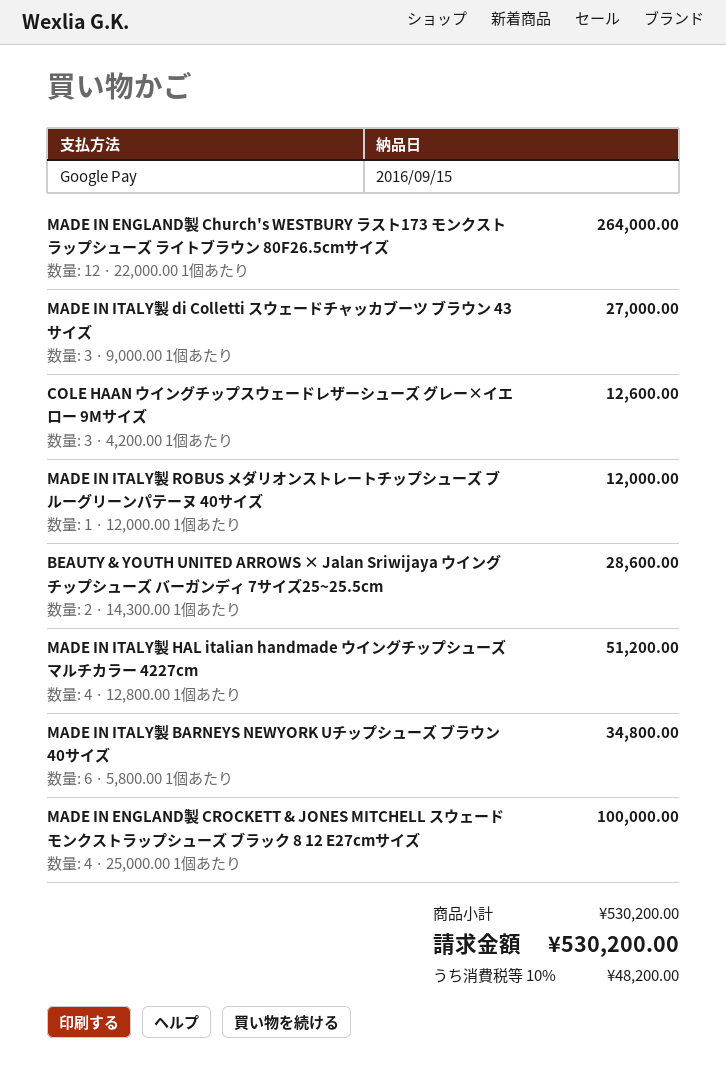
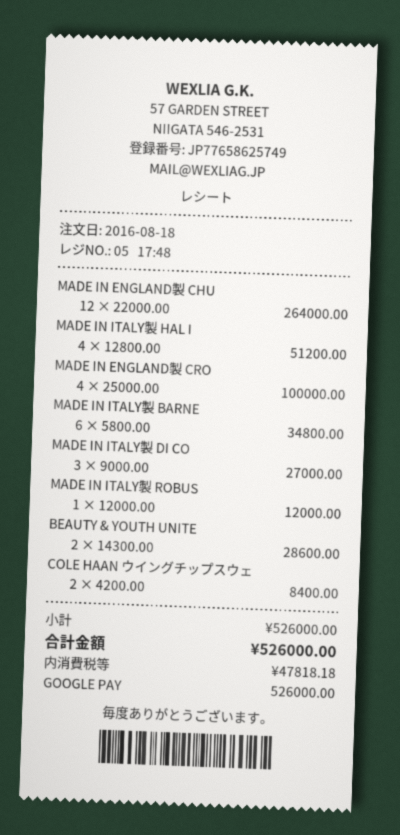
COLE HAAN ウイングチップスウェードレザーシューズ グレー×イエロー 9Mサイズ: 3 x 4200.00 = 12600.00 -> 2 x 4200.00 = 8400.00
subtotal: 530200.00 -> 526000.00
tax: 48200.00 -> 47818.18
total: 530200.00 -> 526000.00

